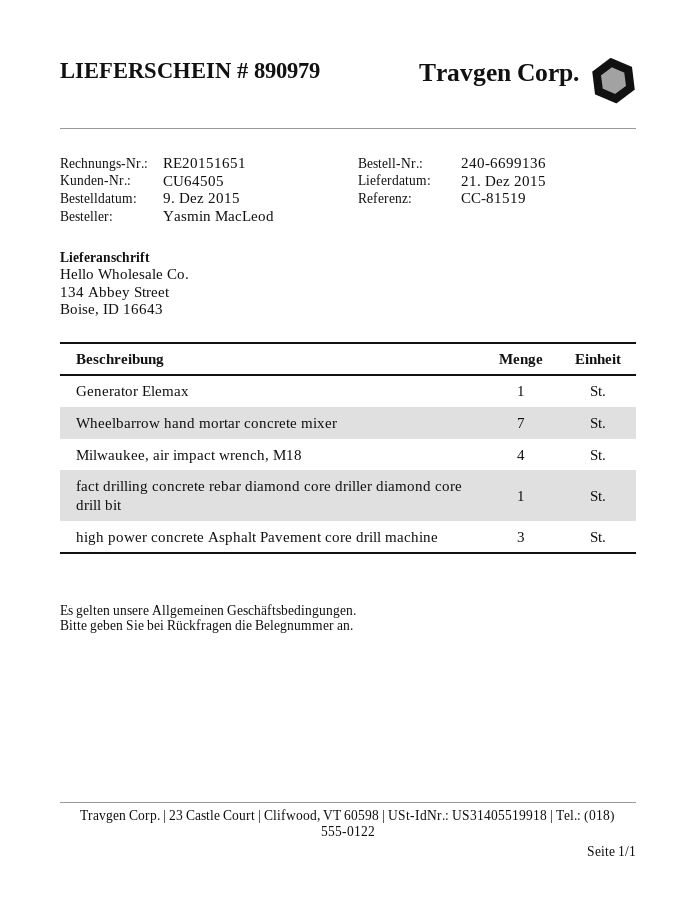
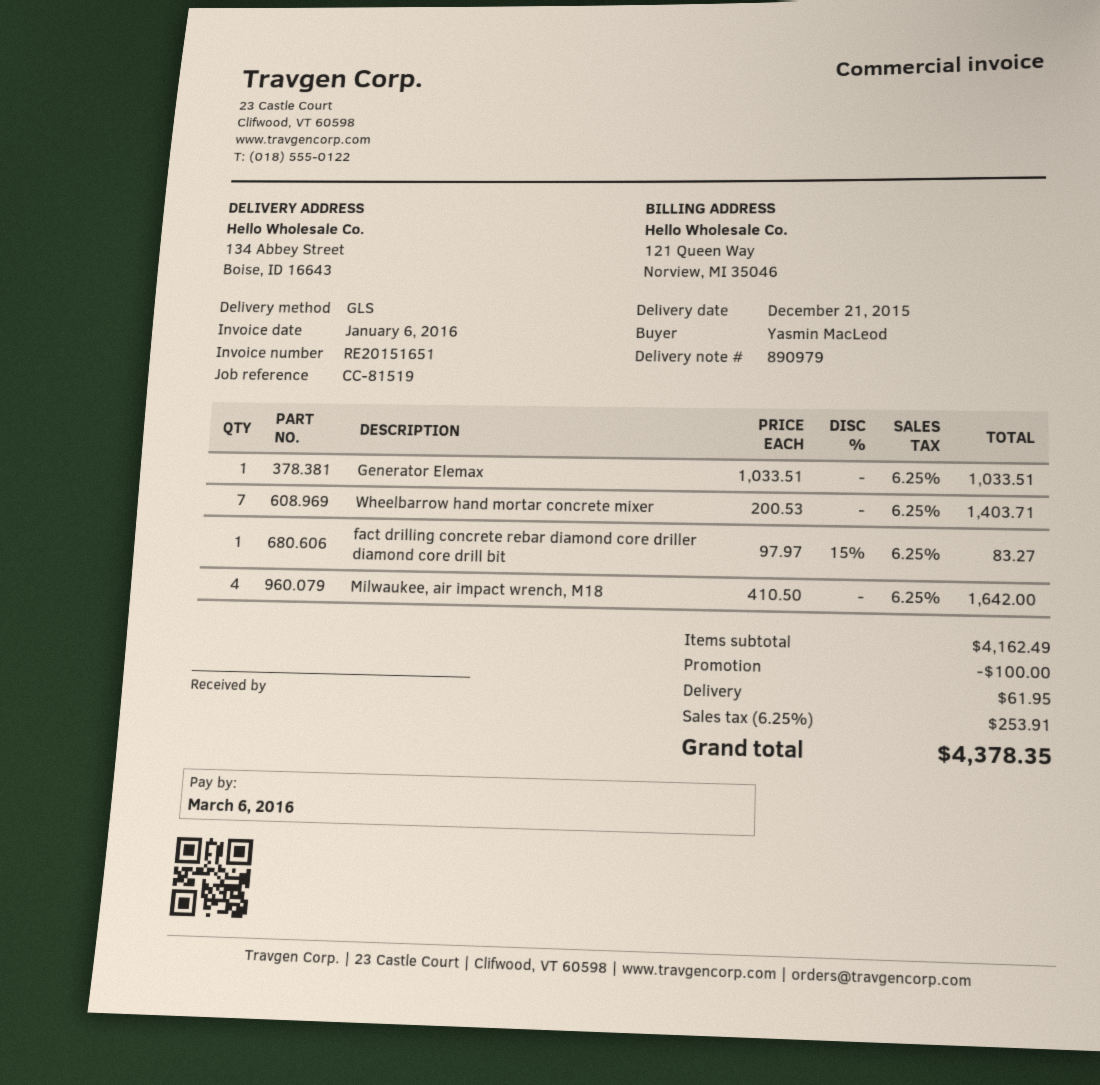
high power concrete Asphalt Pavement core drill machine: 3 -> none

